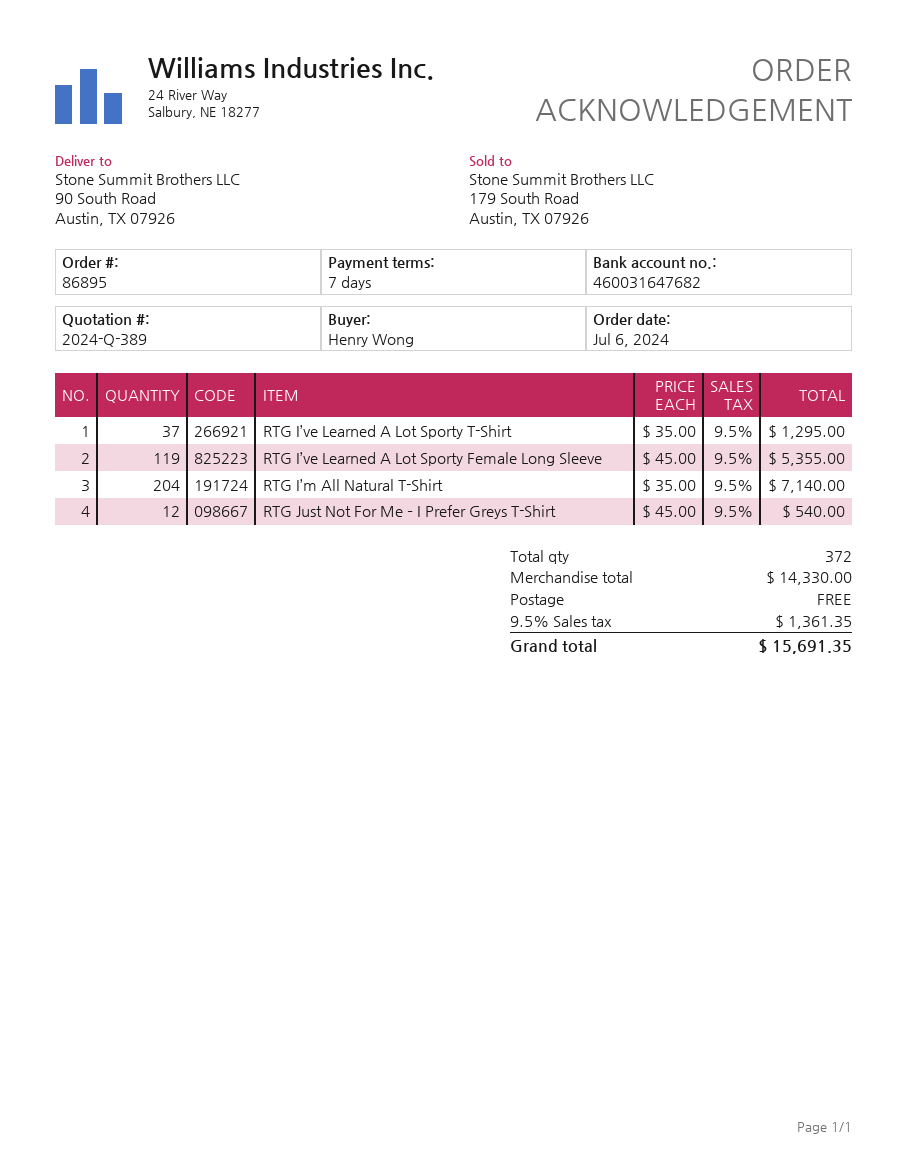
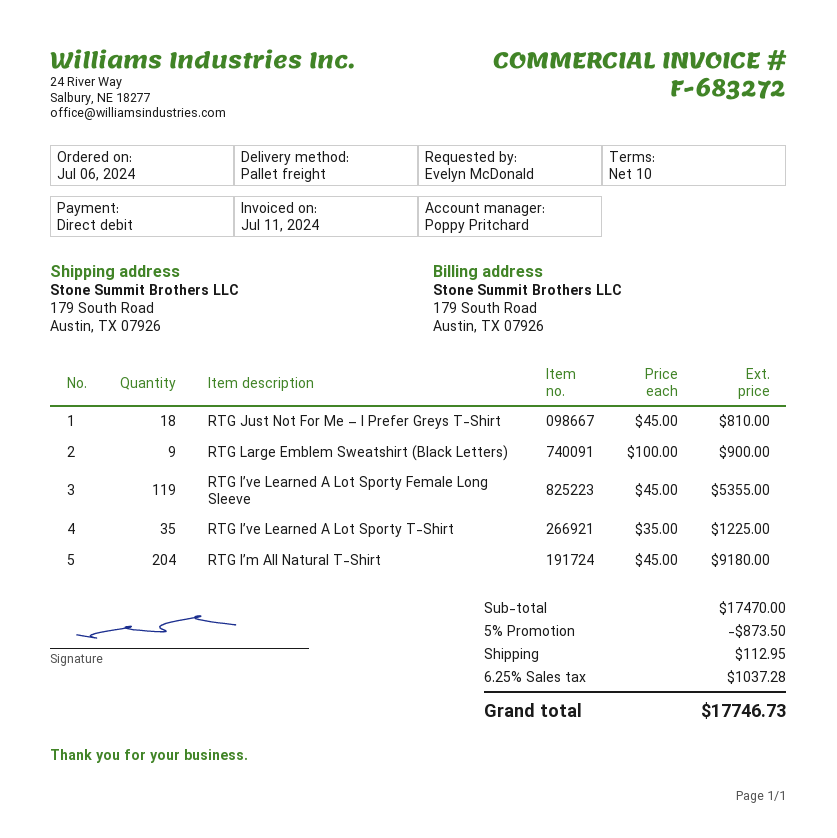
payment terms: 7 days -> 10 days
ordered by: Henry Wong -> Evelyn McDonald
ship to: 90 South Road, Austin, TX 07926 -> 179 South Road, Austin, TX 07926
RTG I’ve Learned A Lot Sporty T-Shirt: 37 x 35.00 = 1295.00 -> 35 x 35.00 = 1225.00
RTG I’m All Natural T-Shirt: 204 x 35.00 = 7140.00 -> 204 x 45.00 = 9180.00
RTG Just Not For Me – I Prefer Greys T-Shirt: 12 x 45.00 = 540.00 -> 18 x 45.00 = 810.00
RTG Large Emblem Sweatshirt (Black Letters): none -> 9 x 100.00 = 900.00
subtotal: 14330.00 -> 17470.00
discount: none -> 5% = 873.50
shipping: 0.00 -> 112.95
tax: 9.5% = 1361.35 -> 6.25% = 1037.28
total: 15691.35 -> 17746.73

